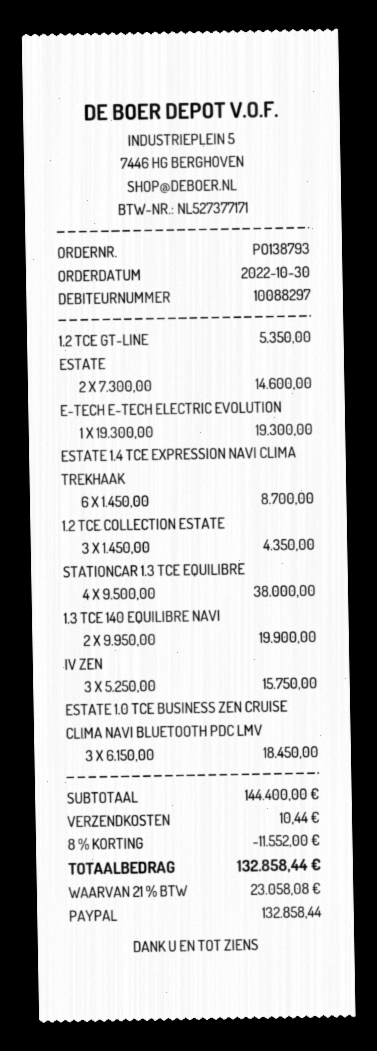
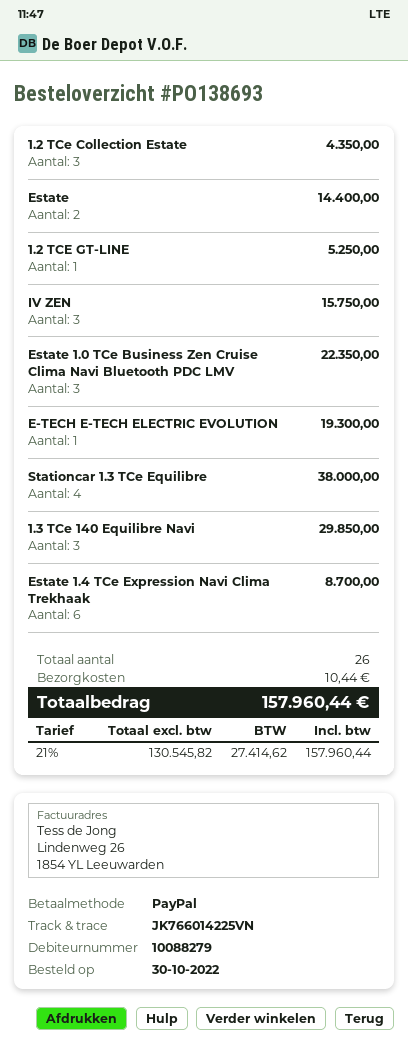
order number: PO138793 -> PO138693
customer number: 10088297 -> 10088279
1.2 TCE GT-LINE: 1 for 5350.00 -> 1 for 5250.00
ESTATE: 2 for 14600.00 -> 2 for 14400.00
1.3 TCE 140 EQUILIBRE NAVI: 2 for 19900.00 -> 3 for 29850.00
ESTATE 1.0 TCE BUSINESS ZEN CRUISE CLIMA NAVI BLUETOOTH PDC LMV: 3 for 18450.00 -> 3 for 22350.00
discount: 8% = 11552.00 -> none
tax: 21% = 23058.08 -> 21% = 27414.62
total: 132858.44 -> 157960.44

